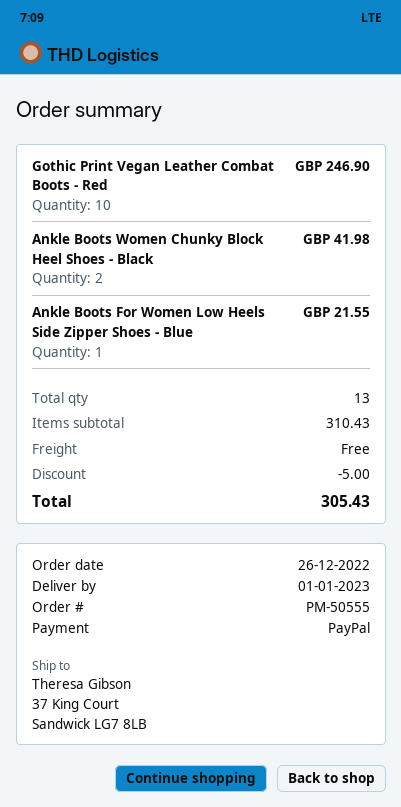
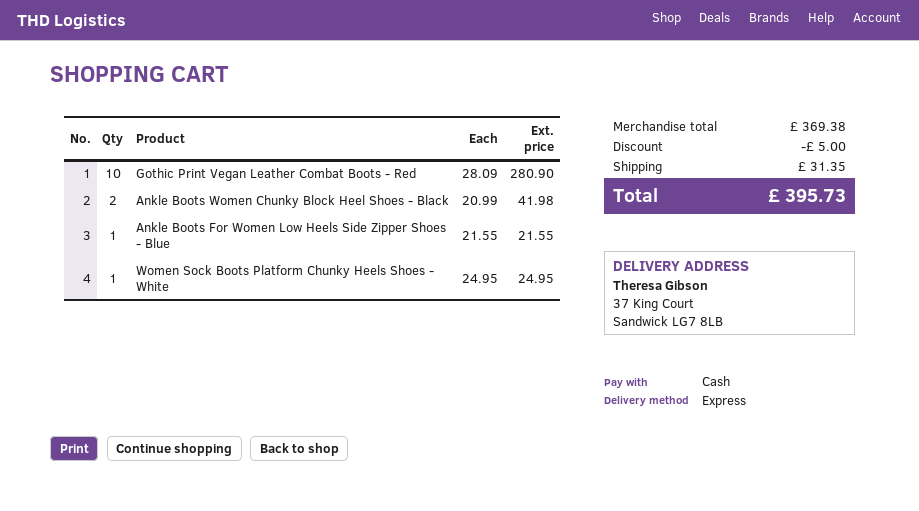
payment method: PayPal -> cash
Gothic Print Vegan Leather Combat Boots - Red: 10 for 246.90 -> 10 for 280.90
Women Sock Boots Platform Chunky Heels Shoes - White: none -> 1 for 24.95
subtotal: 310.43 -> 369.38
shipping: 0.00 -> 31.35
total: 305.43 -> 395.73

